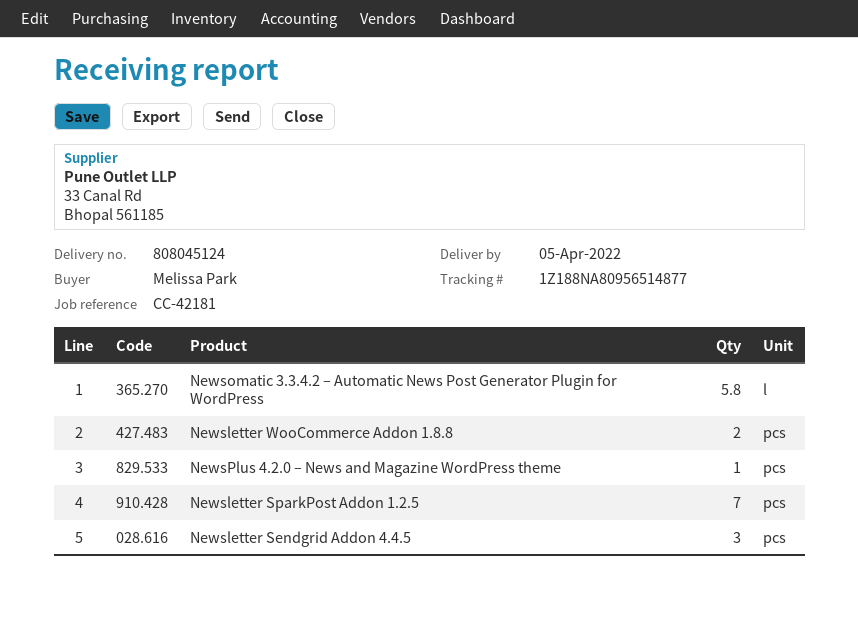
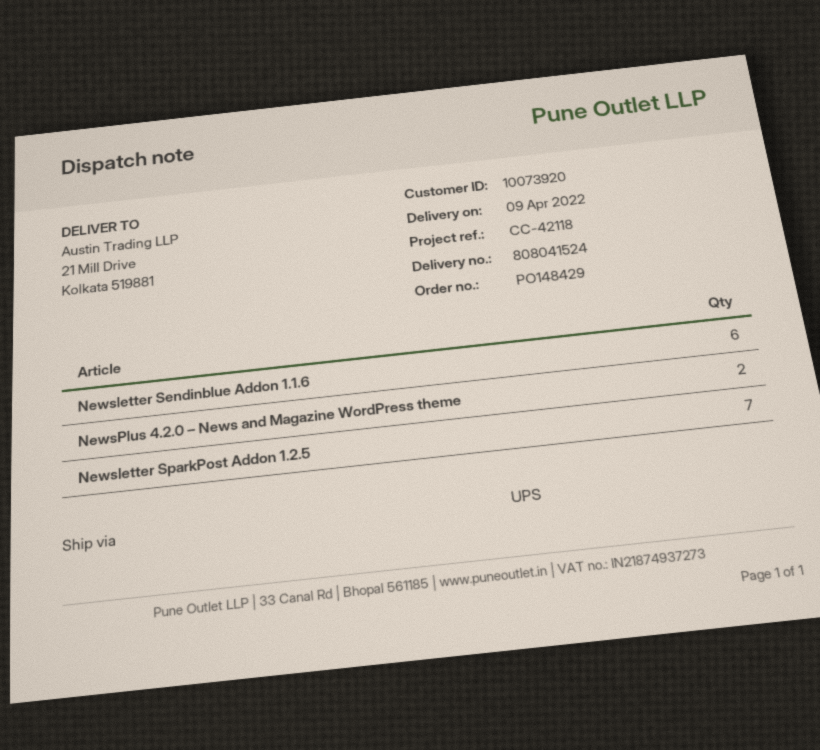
delivery note number: 808045124 -> 808041524
delivery date: 2022-04-05 -> 2022-04-09
reference: CC-42181 -> CC-42118
Newsomatic 3.3.4.2 – Automatic News Post Generator Plugin for WordPress: 5.8 -> none
Newsletter WooCommerce Addon 1.8.8: 2 -> none
NewsPlus 4.2.0 – News and Magazine WordPress theme: 1 -> 2
Newsletter Sendgrid Addon 4.4.5: 3 -> none
Newsletter Sendinblue Addon 1.1.6: none -> 6

